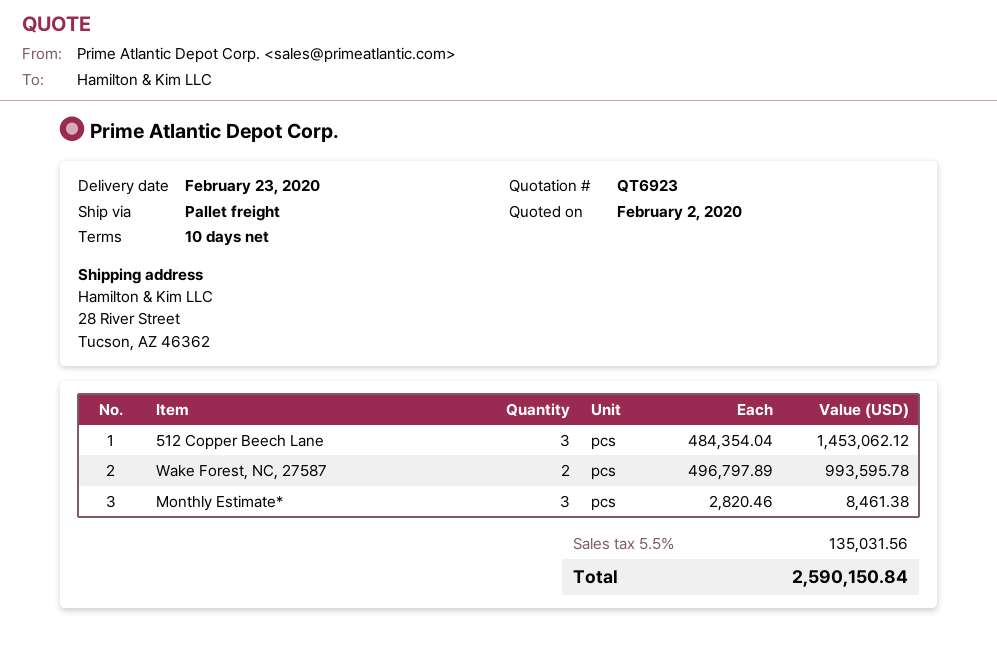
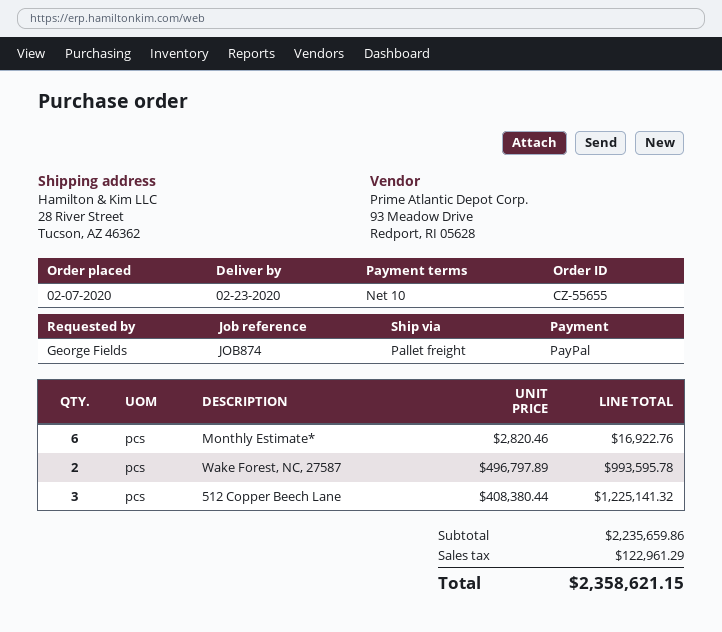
512 Copper Beech Lane: 3 x 484354.04 = 1453062.12 -> 3 x 408380.44 = 1225141.32
Monthly Estimate*: 3 x 2820.46 = 8461.38 -> 6 x 2820.46 = 16922.76
tax: 135031.56 -> 122961.29
total: 2590150.84 -> 2358621.15

